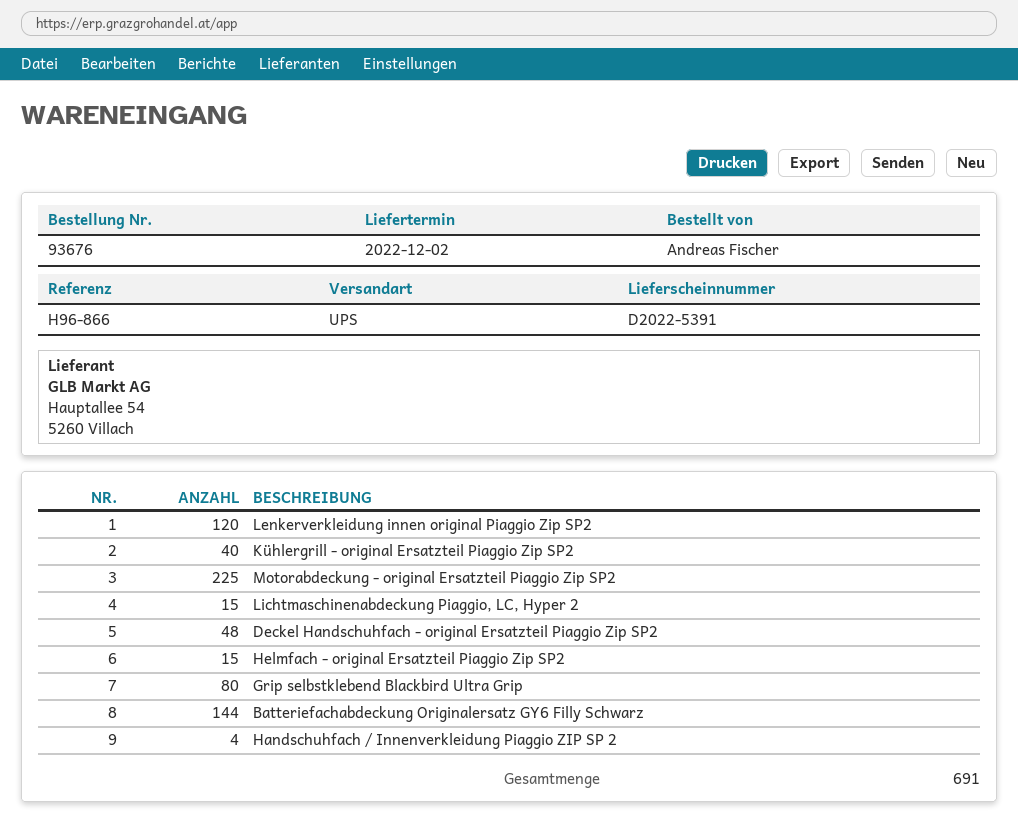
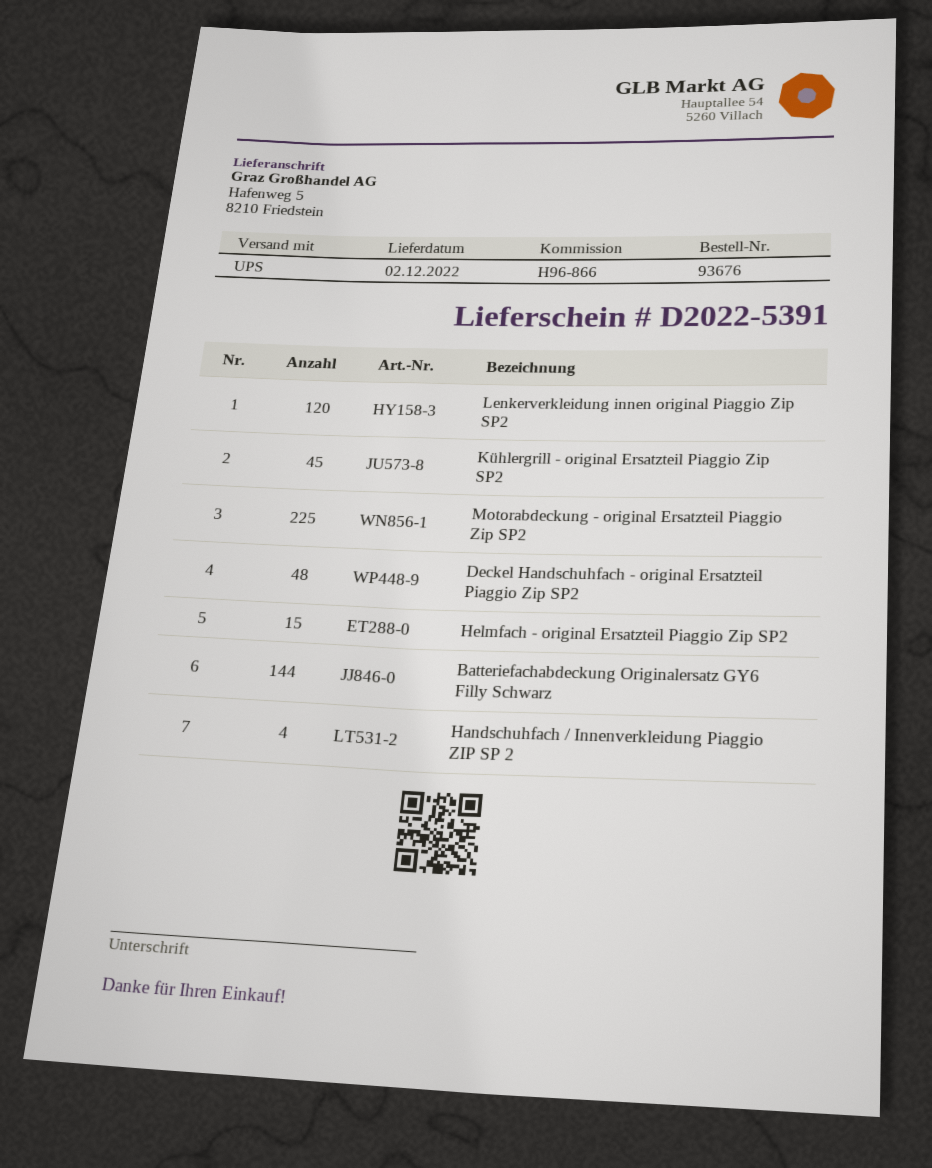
Kühlergrill - original Ersatzteil Piaggio Zip SP2: 40 -> 45
Lichtmaschinenabdeckung Piaggio, LC, Hyper 2: 15 -> none
Grip selbstklebend Blackbird Ultra Grip: 80 -> none

